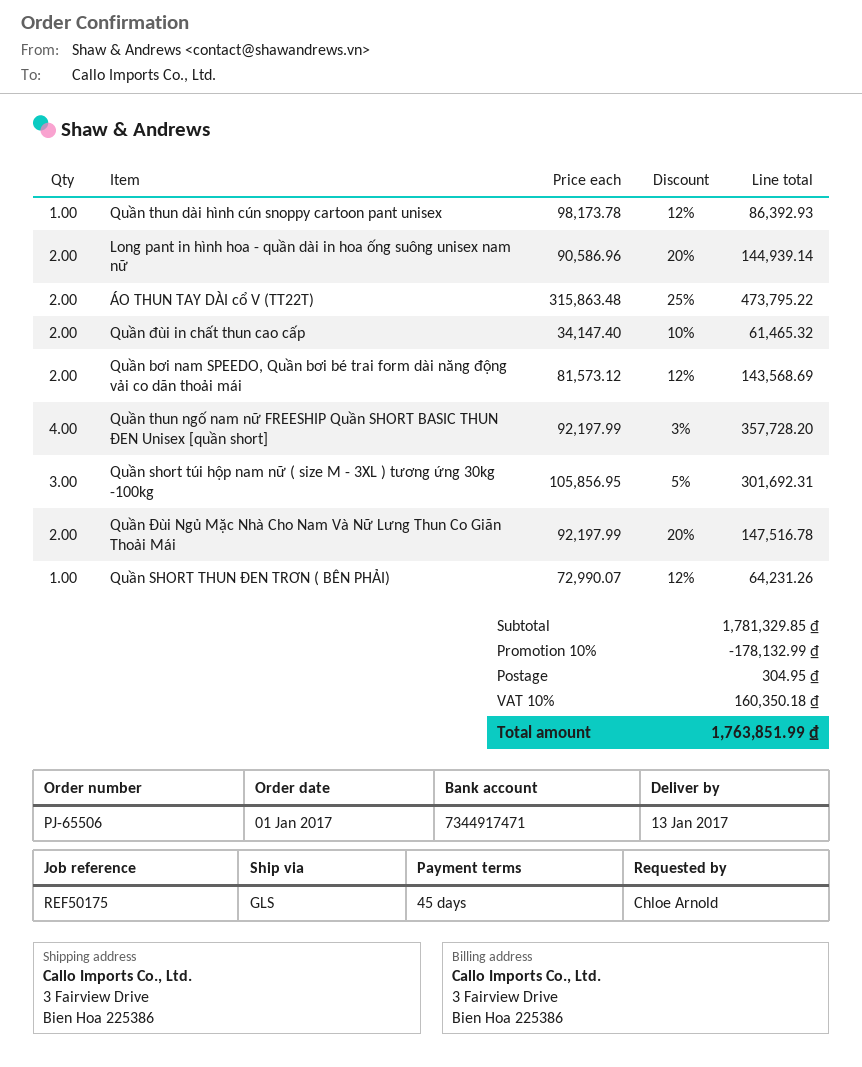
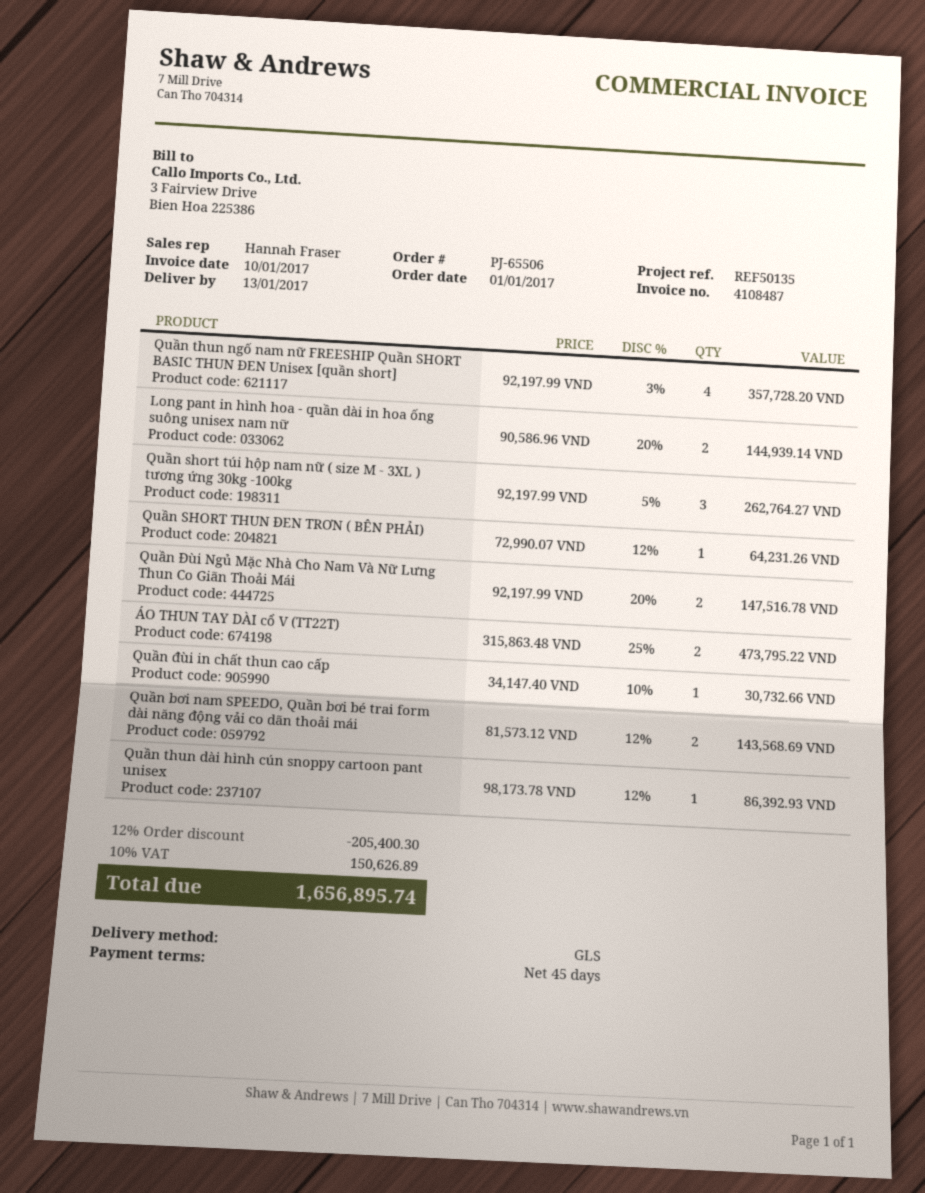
reference: REF50175 -> REF50135
Quần đùi in chất thun cao cấp: 2 x 34147.40 - 10% = 61465.32 -> 1 x 34147.40 - 10% = 30732.66
Quần short túi hộp nam nữ ( size M - 3XL ) tương ứng 30kg -100kg: 3 x 105856.95 - 5% = 301692.31 -> 3 x 92197.99 - 5% = 262764.27
discount: 10% = 178132.99 -> 12% = 205400.30
shipping: 304.95 -> none
tax: 10% = 160350.18 -> 10% = 150626.89
total: 1763851.99 -> 1656895.74

